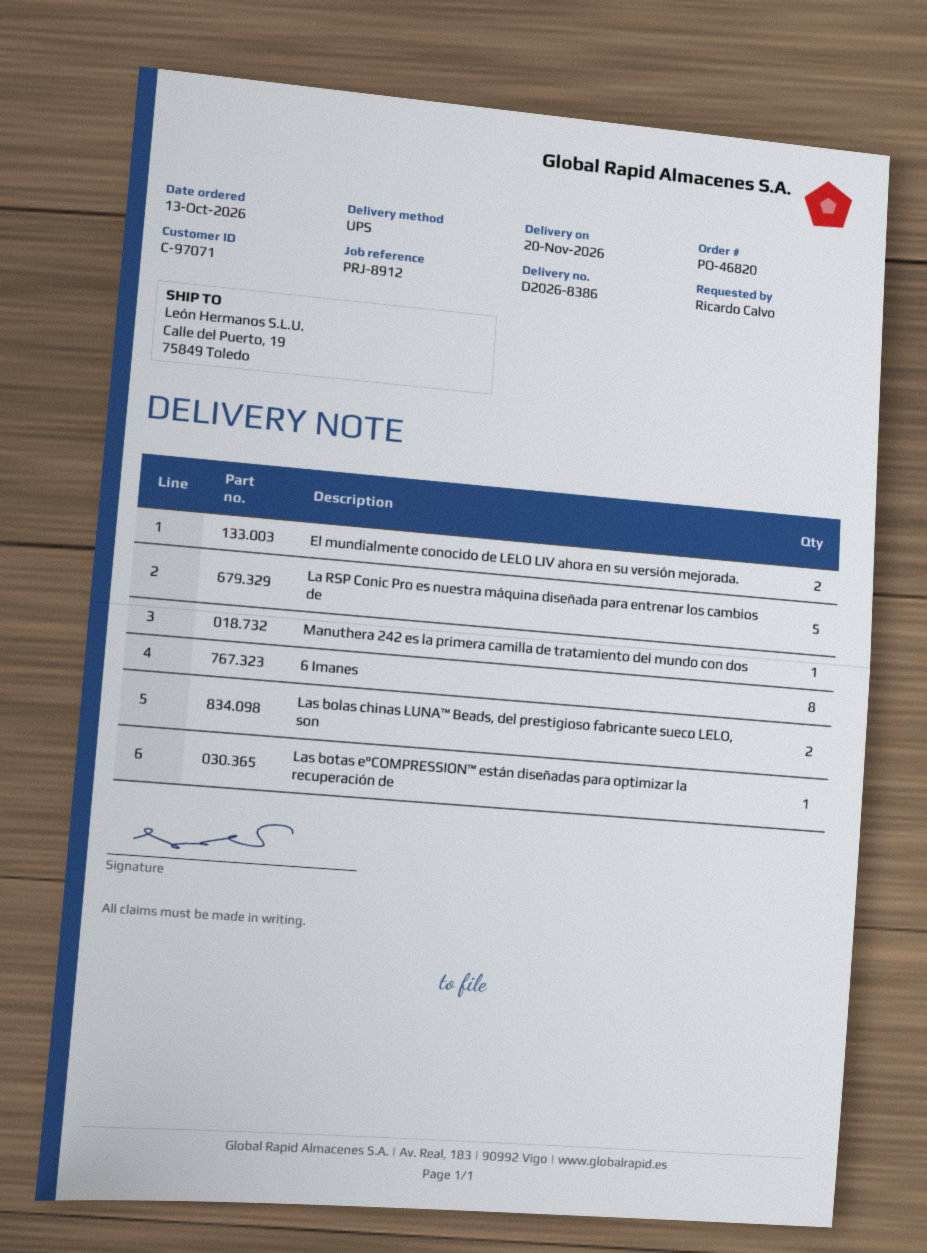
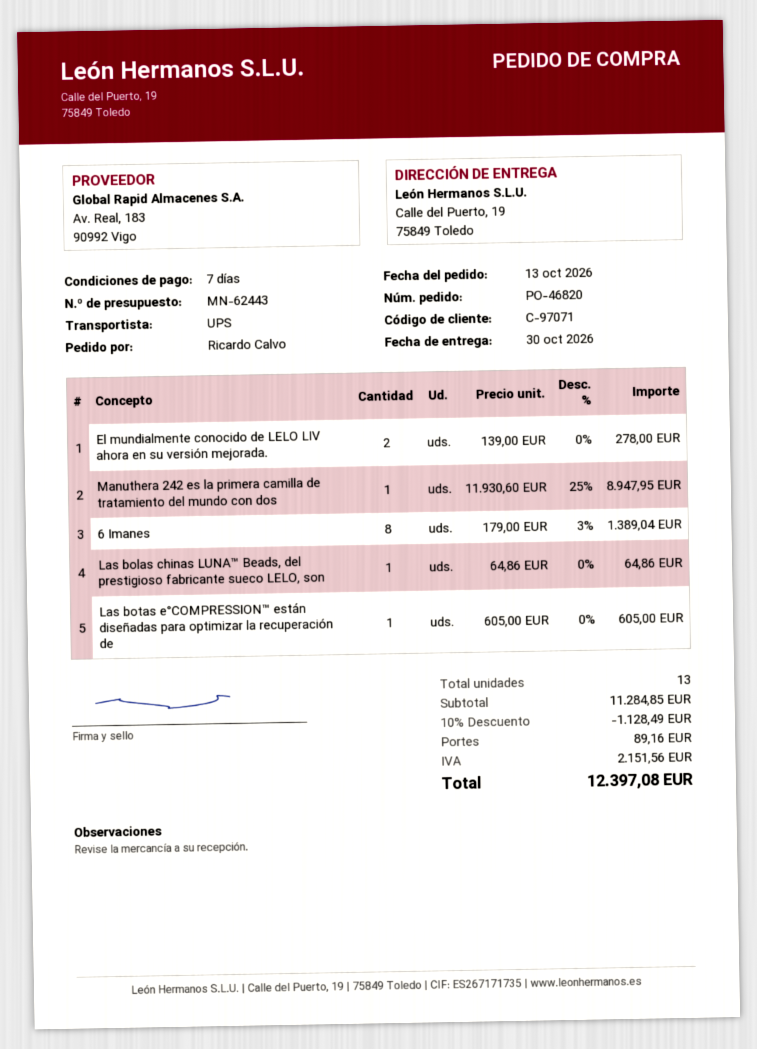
delivery date: 2026-11-20 -> 2026-10-30
La RSP Conic Pro es nuestra máquina diseñada para entrenar los cambios de: 5 -> none
Las bolas chinas LUNA™ Beads, del prestigioso fabricante sueco LELO, son: 2 -> 1

